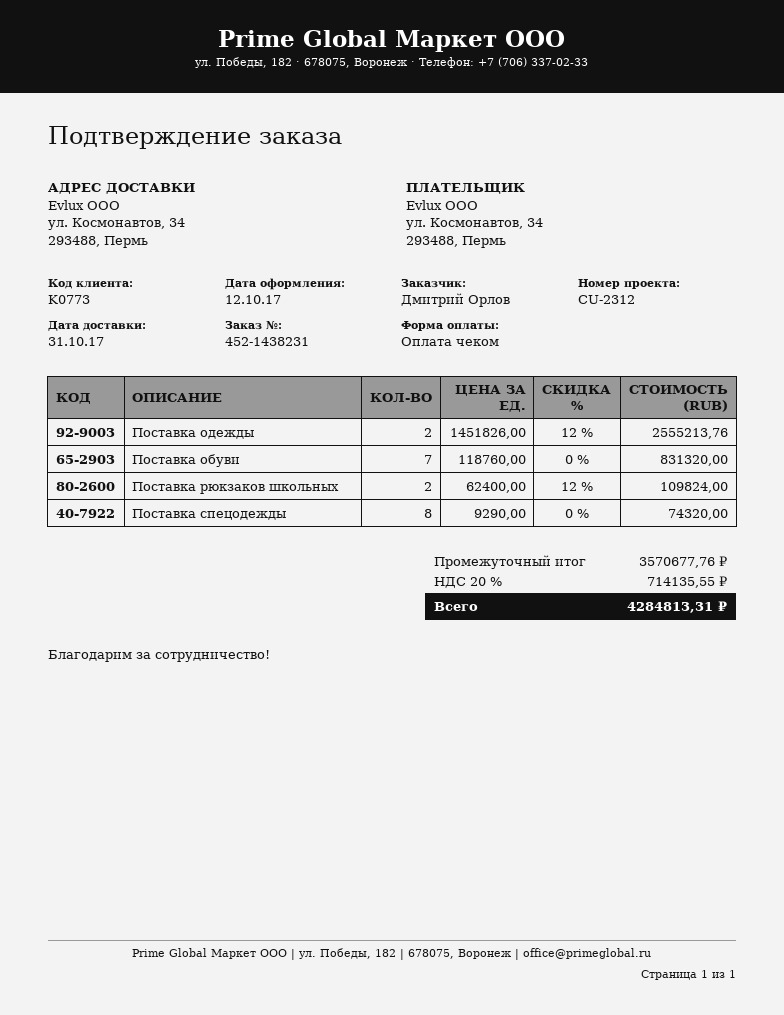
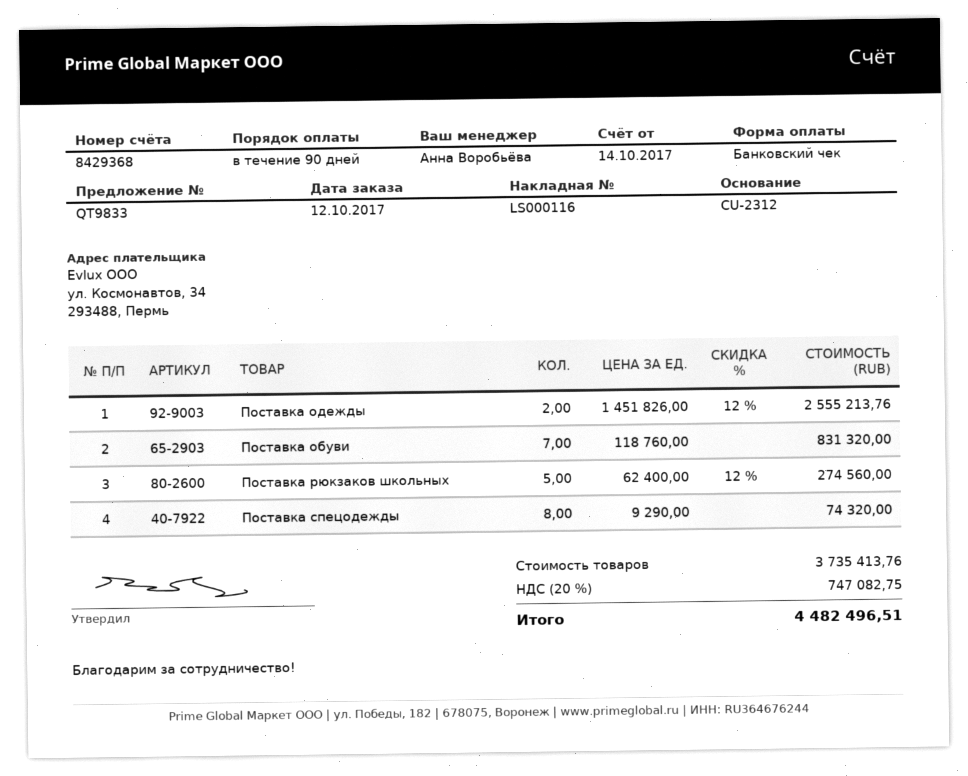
Поставка рюкзаков школьных: 2 x 62400.00 - 12% = 109824.00 -> 5 x 62400.00 - 12% = 274560.00
subtotal: 3570677.76 -> 3735413.76
tax: 20% = 714135.55 -> 20% = 747082.75
total: 4284813.31 -> 4482496.51

